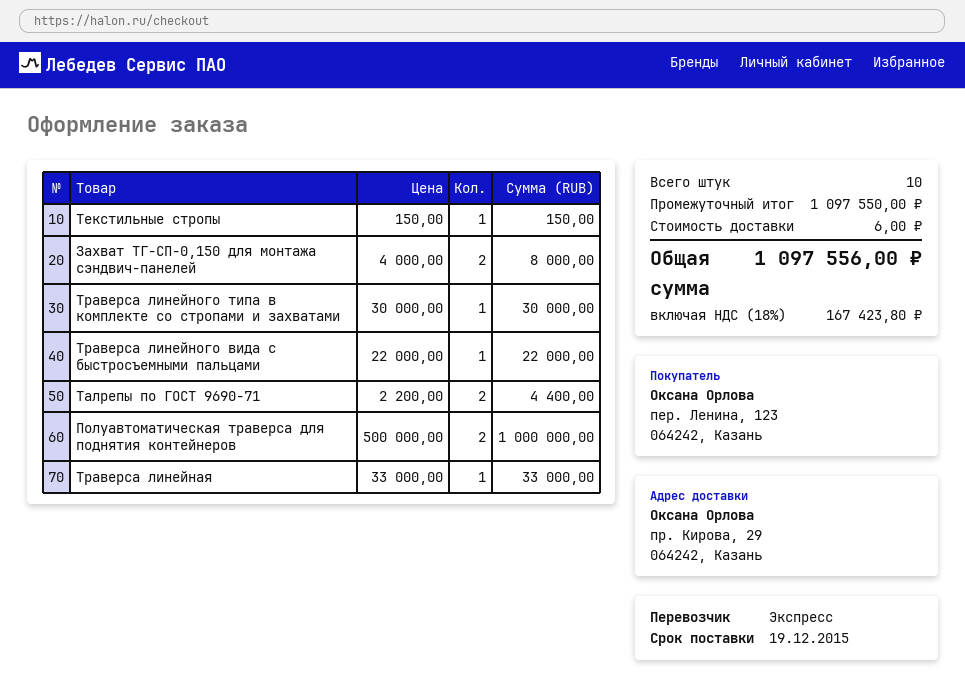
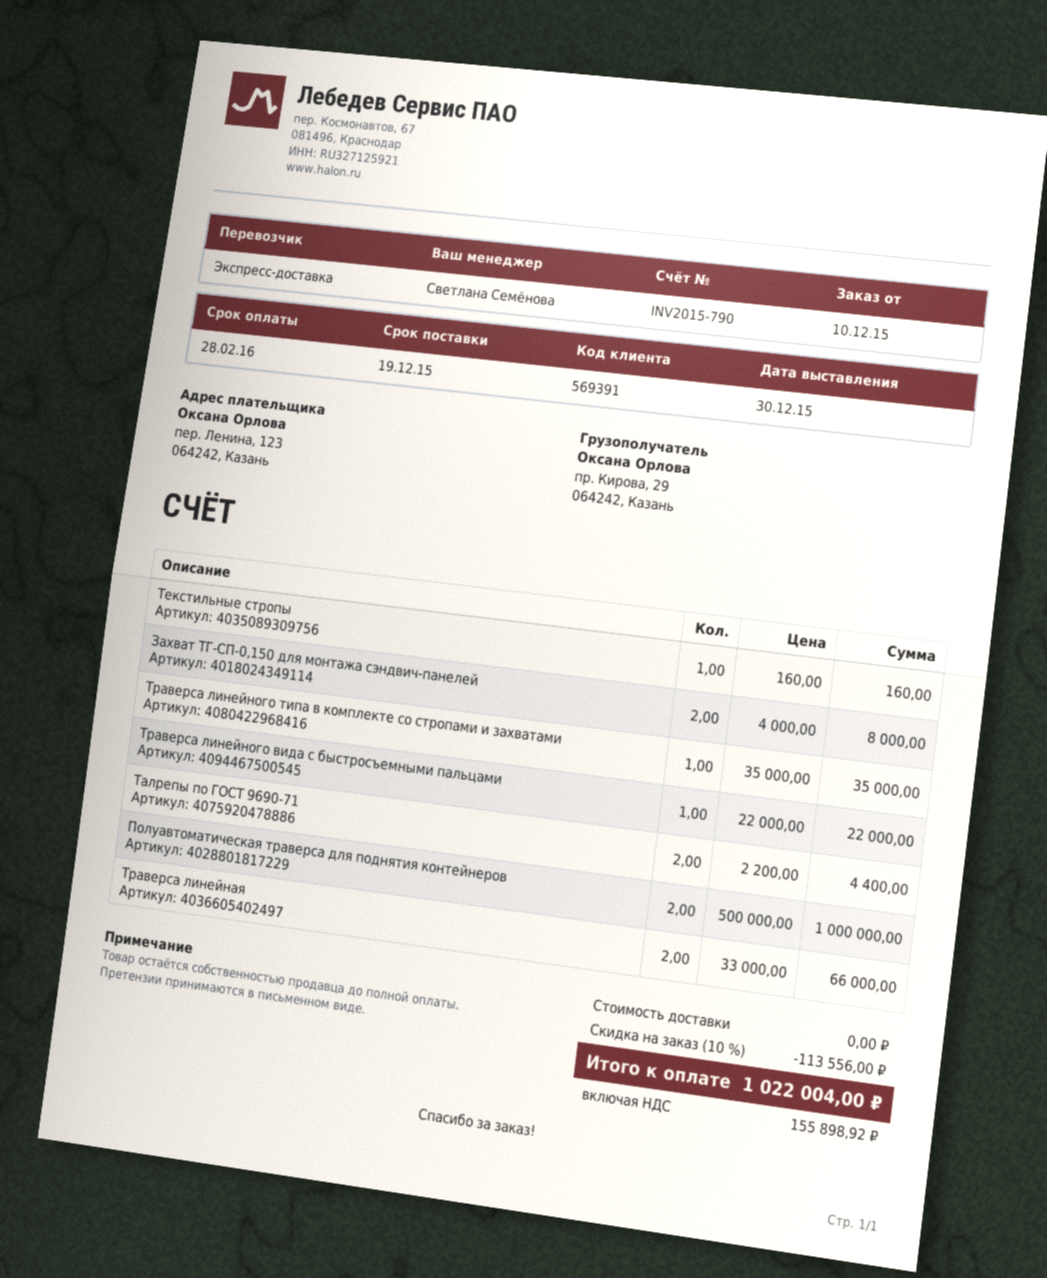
Текстильные стропы: 1 x 150.00 = 150.00 -> 1 x 160.00 = 160.00
Траверса линейного типа в комплекте со стропами и захватами: 1 x 30000.00 = 30000.00 -> 1 x 35000.00 = 35000.00
Траверса линейная: 1 x 33000.00 = 33000.00 -> 2 x 33000.00 = 66000.00
discount: none -> 10% = 113556.00
shipping: 6.00 -> 0.00
tax: 167423.80 -> 155898.92
total: 1097556.00 -> 1022004.00

